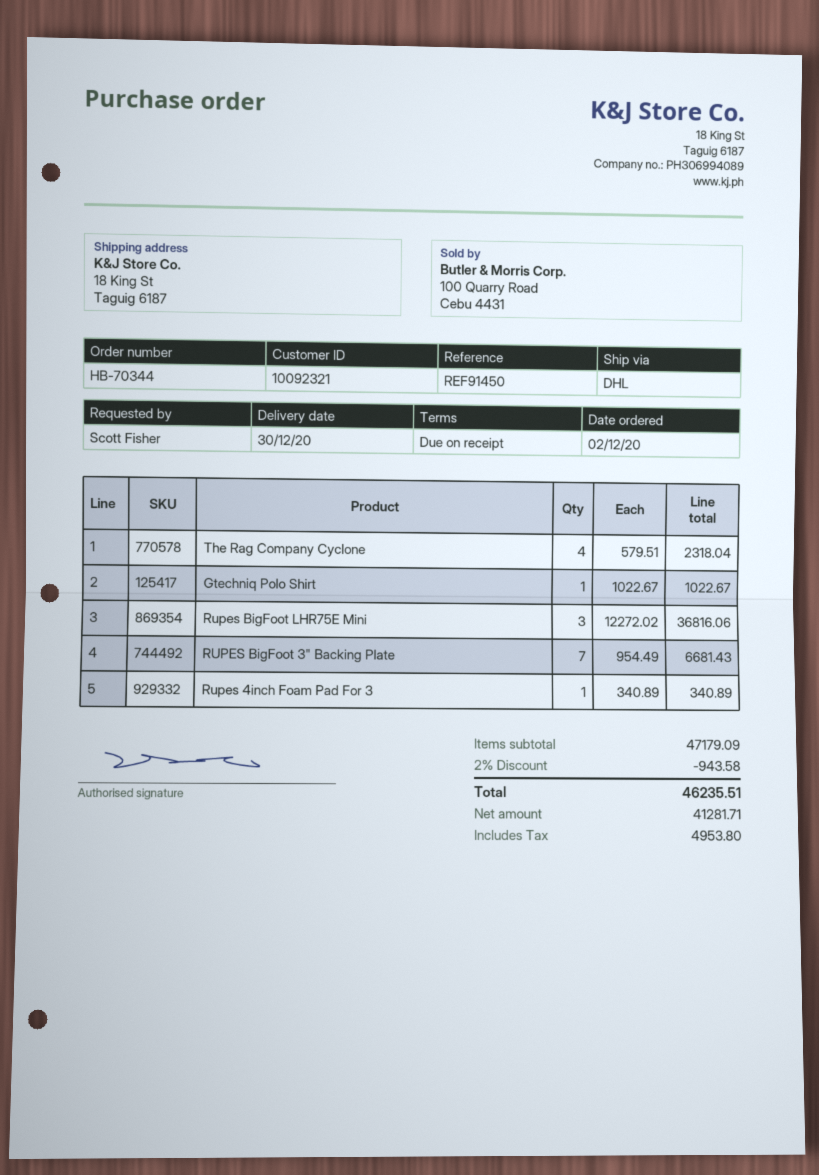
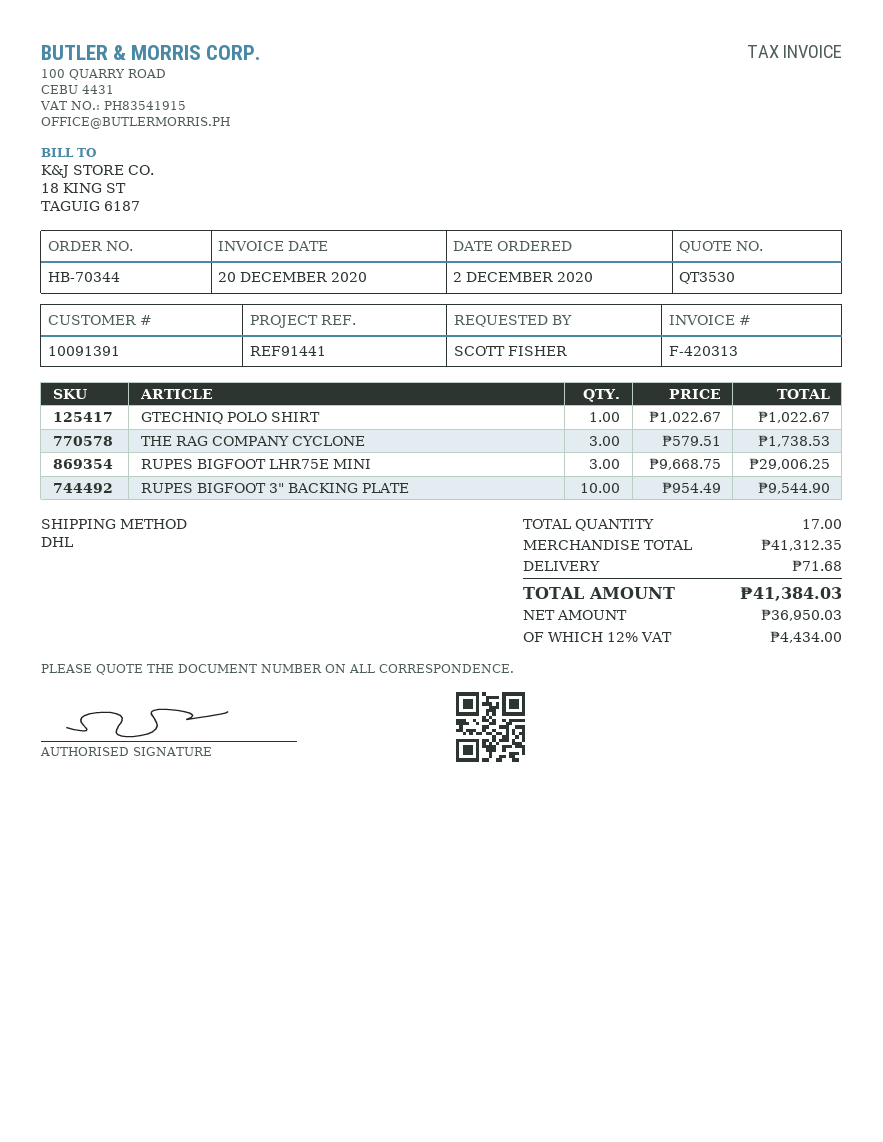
customer number: 10092321 -> 10091391
reference: REF91450 -> REF91441
The Rag Company Cyclone: 4 x 579.51 = 2318.04 -> 3 x 579.51 = 1738.53
Rupes BigFoot LHR75E Mini: 3 x 12272.02 = 36816.06 -> 3 x 9668.75 = 29006.25
RUPES BigFoot 3" Backing Plate: 7 x 954.49 = 6681.43 -> 10 x 954.49 = 9544.90
Rupes 4inch Foam Pad For 3: 1 x 340.89 = 340.89 -> none
subtotal: 47179.09 -> 41312.35
discount: 2% = 943.58 -> none
shipping: none -> 71.68
net: 41281.71 -> 36950.03
tax: 4953.80 -> 4434.00
total: 46235.51 -> 41384.03

